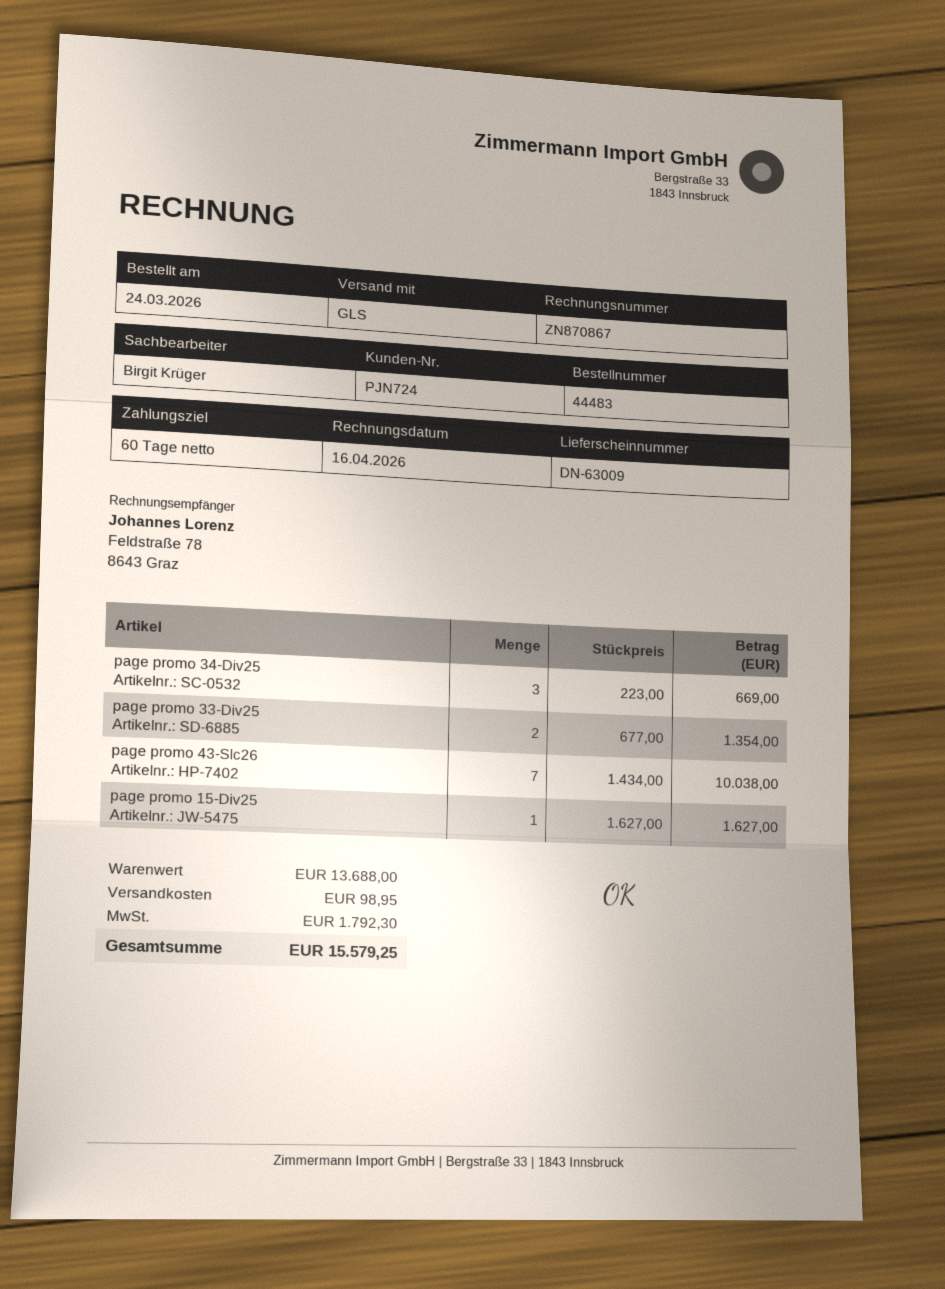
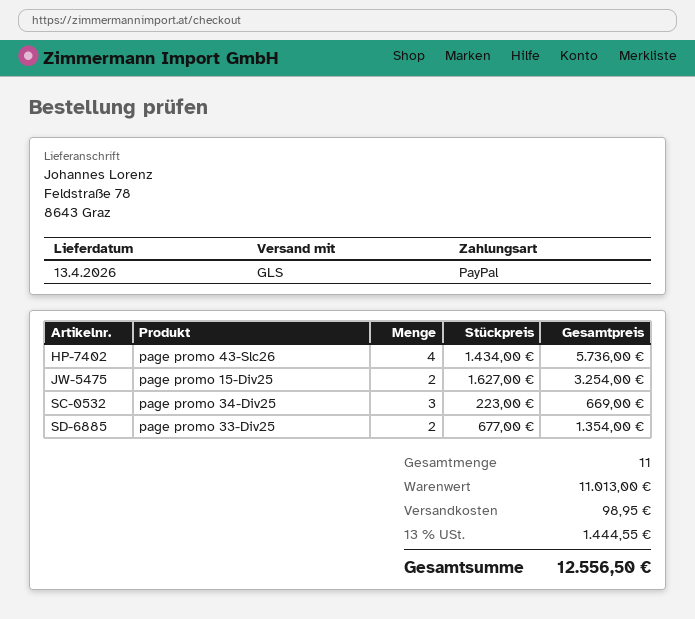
page promo 43-Slc26: 7 x 1434.00 = 10038.00 -> 4 x 1434.00 = 5736.00
page promo 15-Div25: 1 x 1627.00 = 1627.00 -> 2 x 1627.00 = 3254.00
subtotal: 13688.00 -> 11013.00
tax: 1792.30 -> 1444.55
total: 15579.25 -> 12556.50

